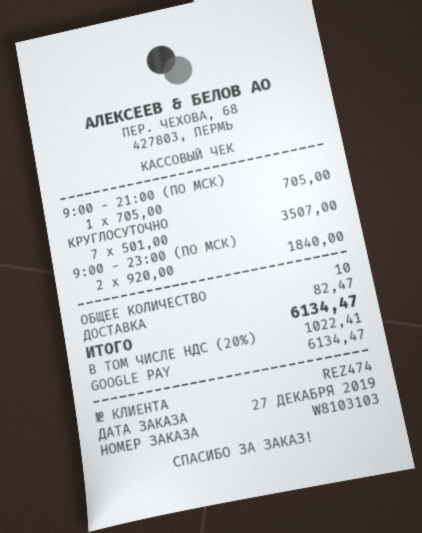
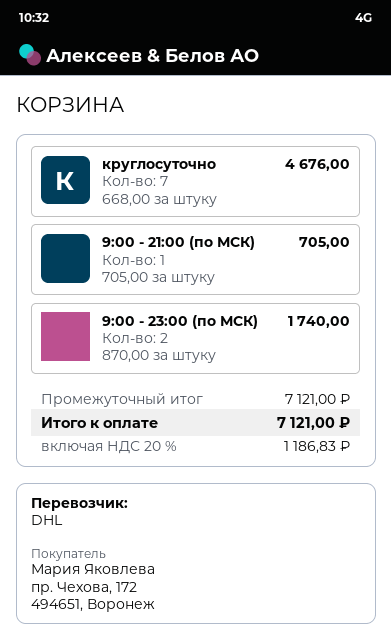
КРУГЛОСУТОЧНО: 7 x 501.00 = 3507.00 -> 7 x 668.00 = 4676.00
9:00 - 23:00 (ПО МСК): 2 x 920.00 = 1840.00 -> 2 x 870.00 = 1740.00
shipping: 82.47 -> none
tax: 20% = 1022.41 -> 20% = 1186.83
total: 6134.47 -> 7121.00

